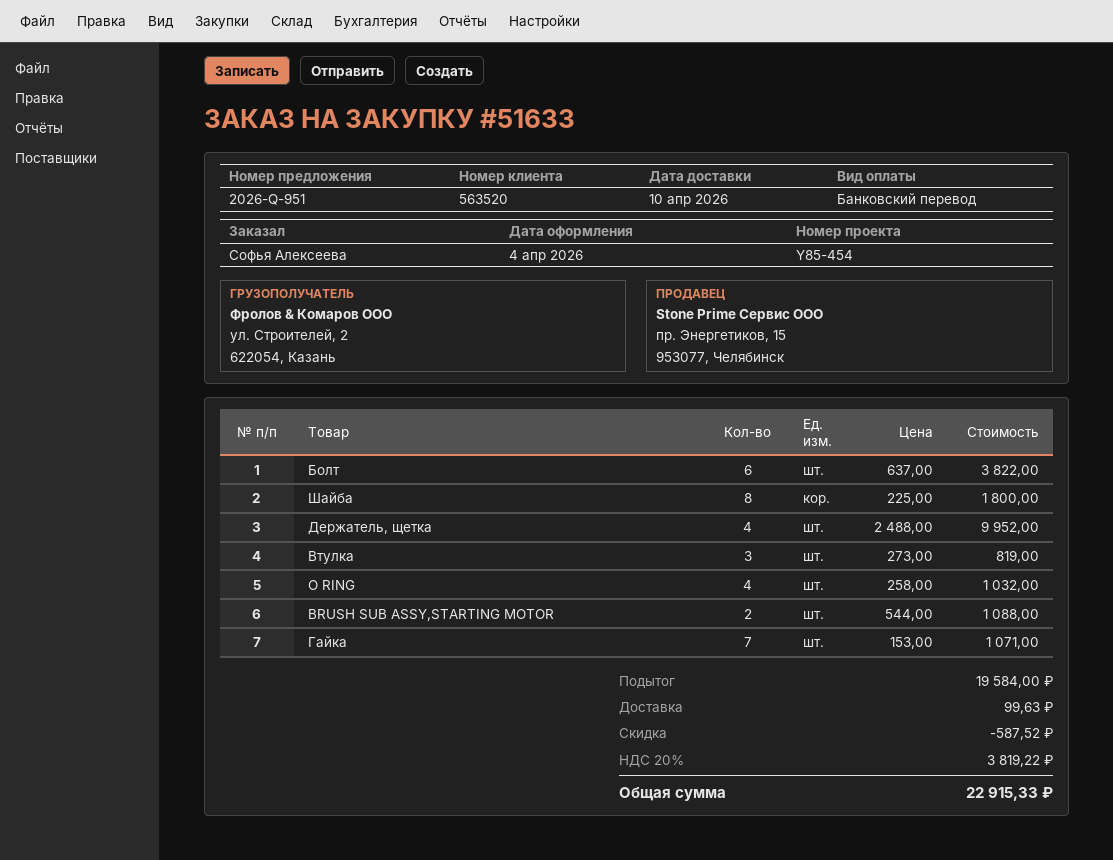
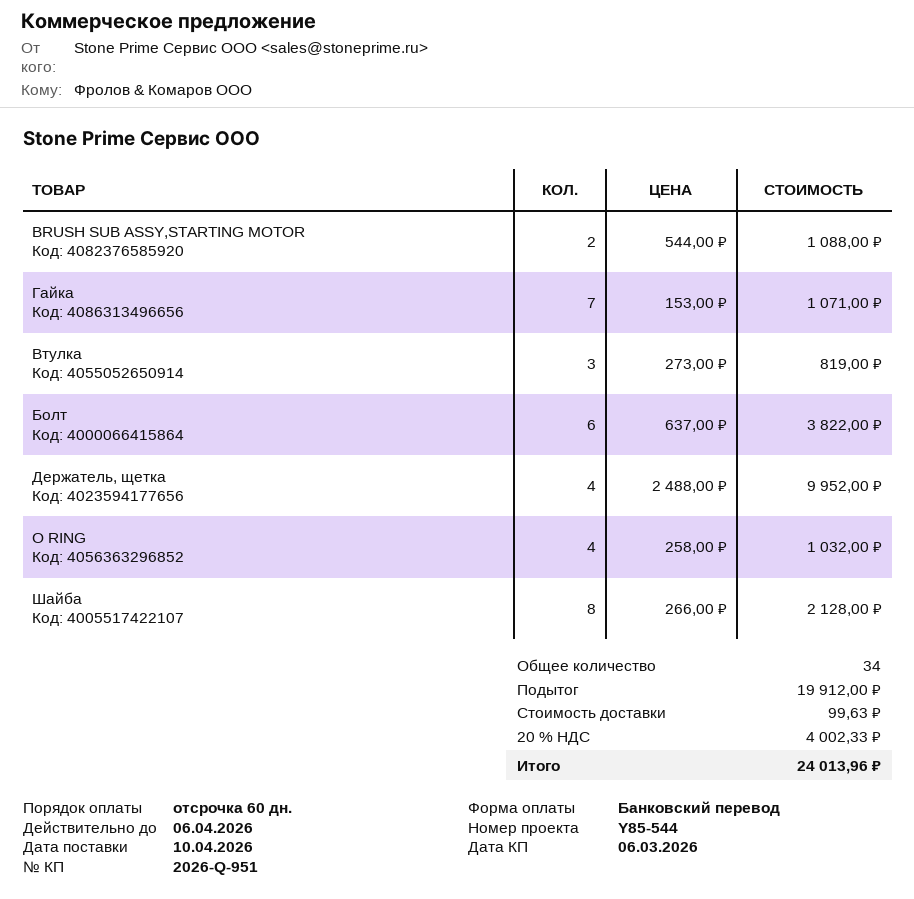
reference: Y85-454 -> Y85-544
Шайба: 8 x 225.00 = 1800.00 -> 8 x 266.00 = 2128.00
subtotal: 19584.00 -> 19912.00
discount: 587.52 -> none
tax: 20% = 3819.22 -> 20% = 4002.33
total: 22915.33 -> 24013.96

